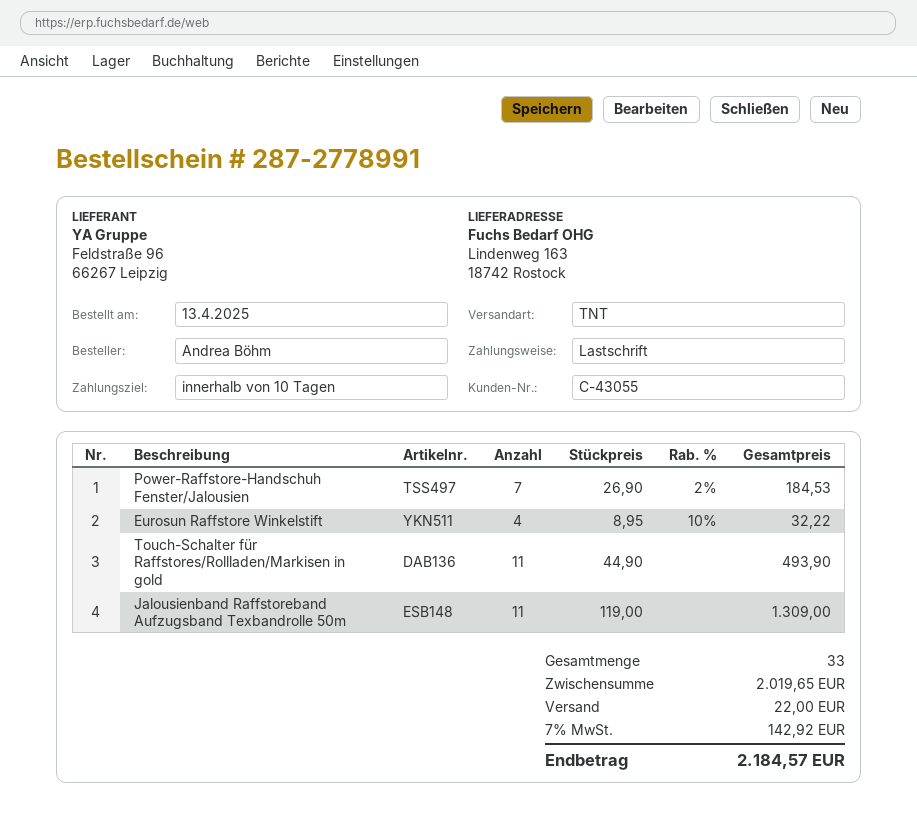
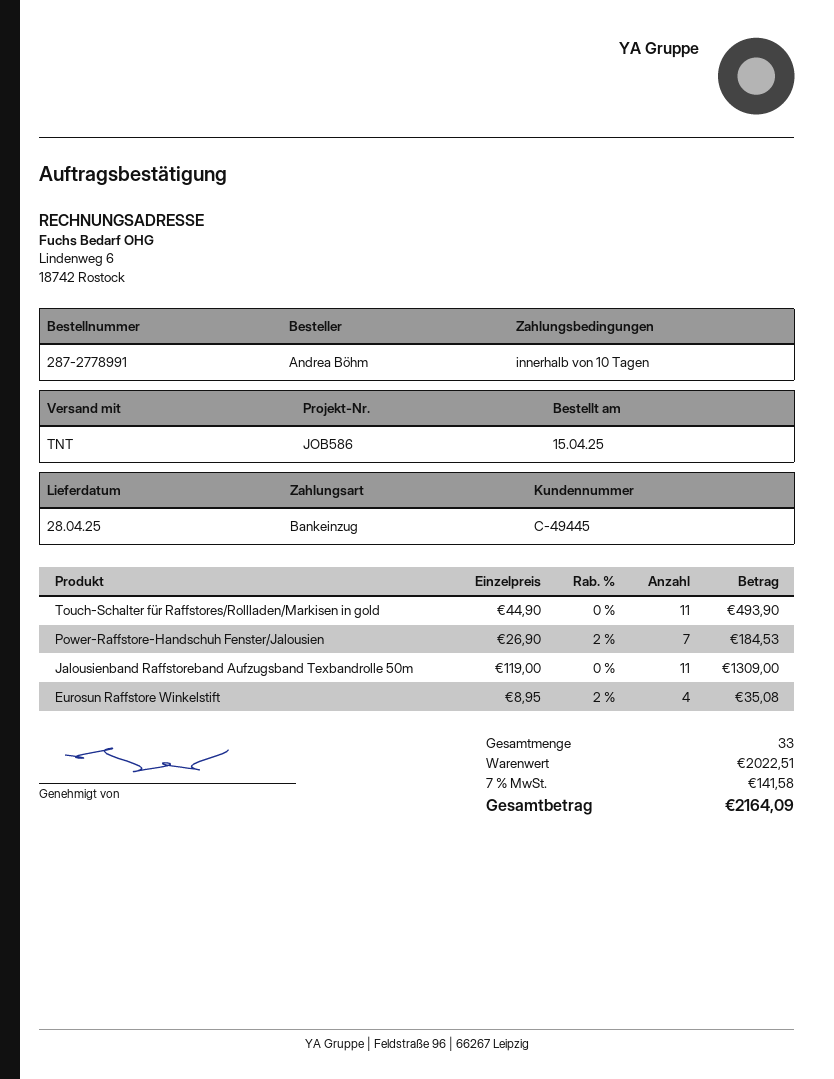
order date: 2025-04-13 -> 2025-04-15
customer number: C-43055 -> C-49445
Eurosun Raffstore Winkelstift: 4 x 8.95 - 10% = 32.22 -> 4 x 8.95 - 2% = 35.08
subtotal: 2019.65 -> 2022.51
shipping: 22.00 -> none
tax: 7% = 142.92 -> 7% = 141.58
total: 2184.57 -> 2164.09

